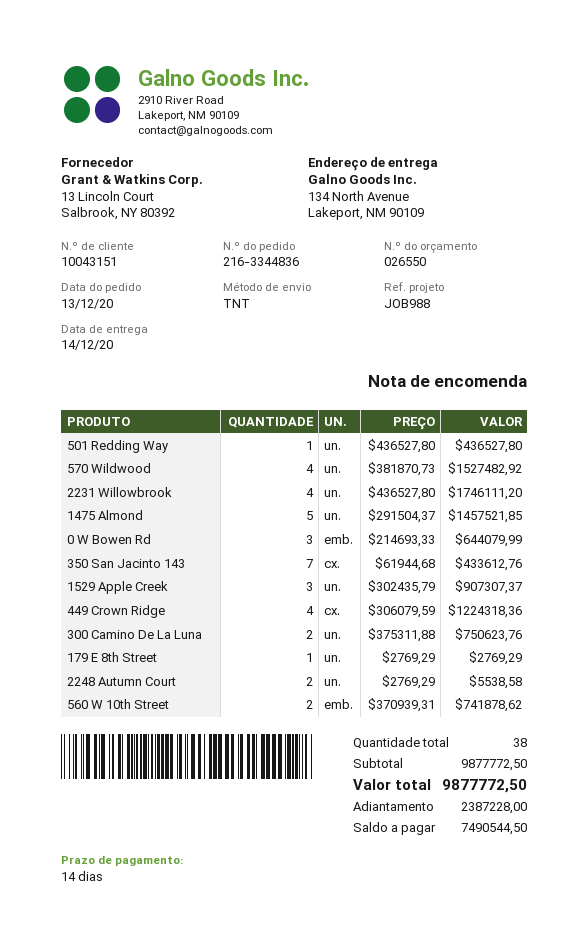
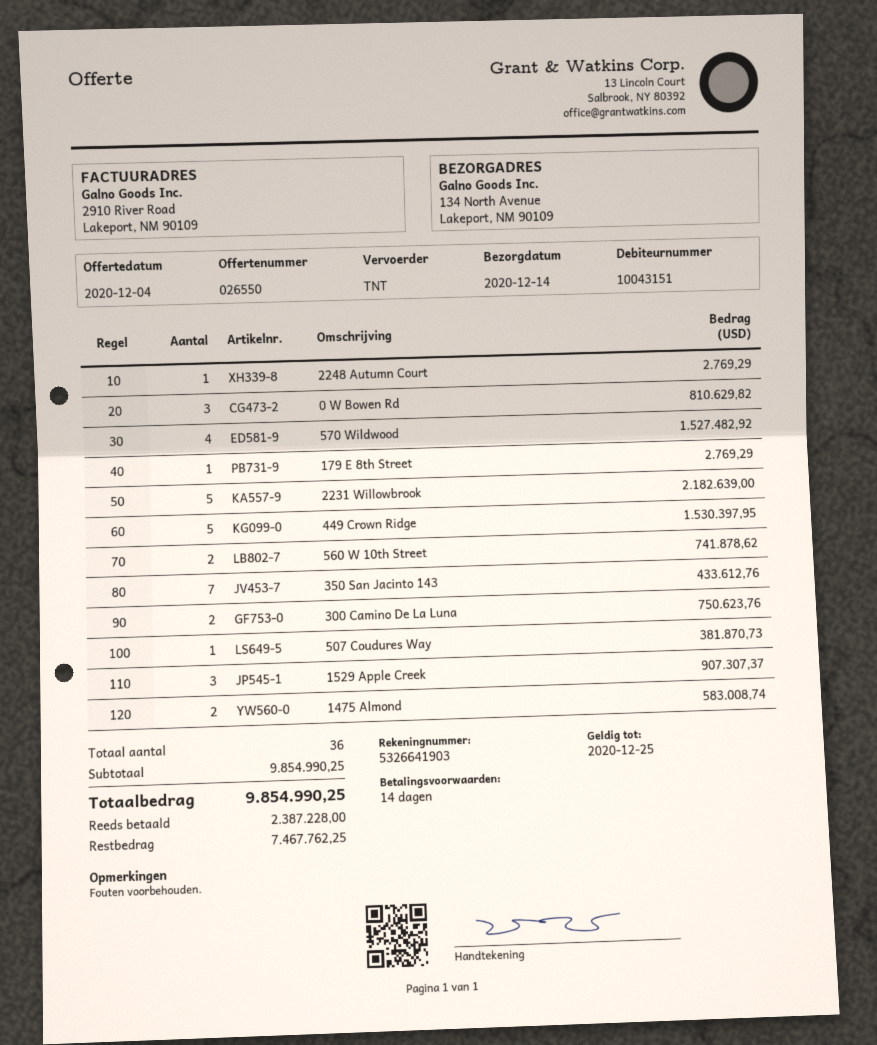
501 Redding Way: 1 for 436527.80 -> none
2231 Willowbrook: 4 for 1746111.20 -> 5 for 2182639.00
1475 Almond: 5 for 1457521.85 -> 2 for 583008.74
0 W Bowen Rd: 3 for 644079.99 -> 3 for 810629.82
449 Crown Ridge: 4 for 1224318.36 -> 5 for 1530397.95
2248 Autumn Court: 2 for 5538.58 -> 1 for 2769.29
507 Coudures Way: none -> 1 for 381870.73
total quantity: 38 -> 36
subtotal: 9877772.50 -> 9854990.25
total: 9877772.50 -> 9854990.25
balance: 7490544.50 -> 7467762.25

